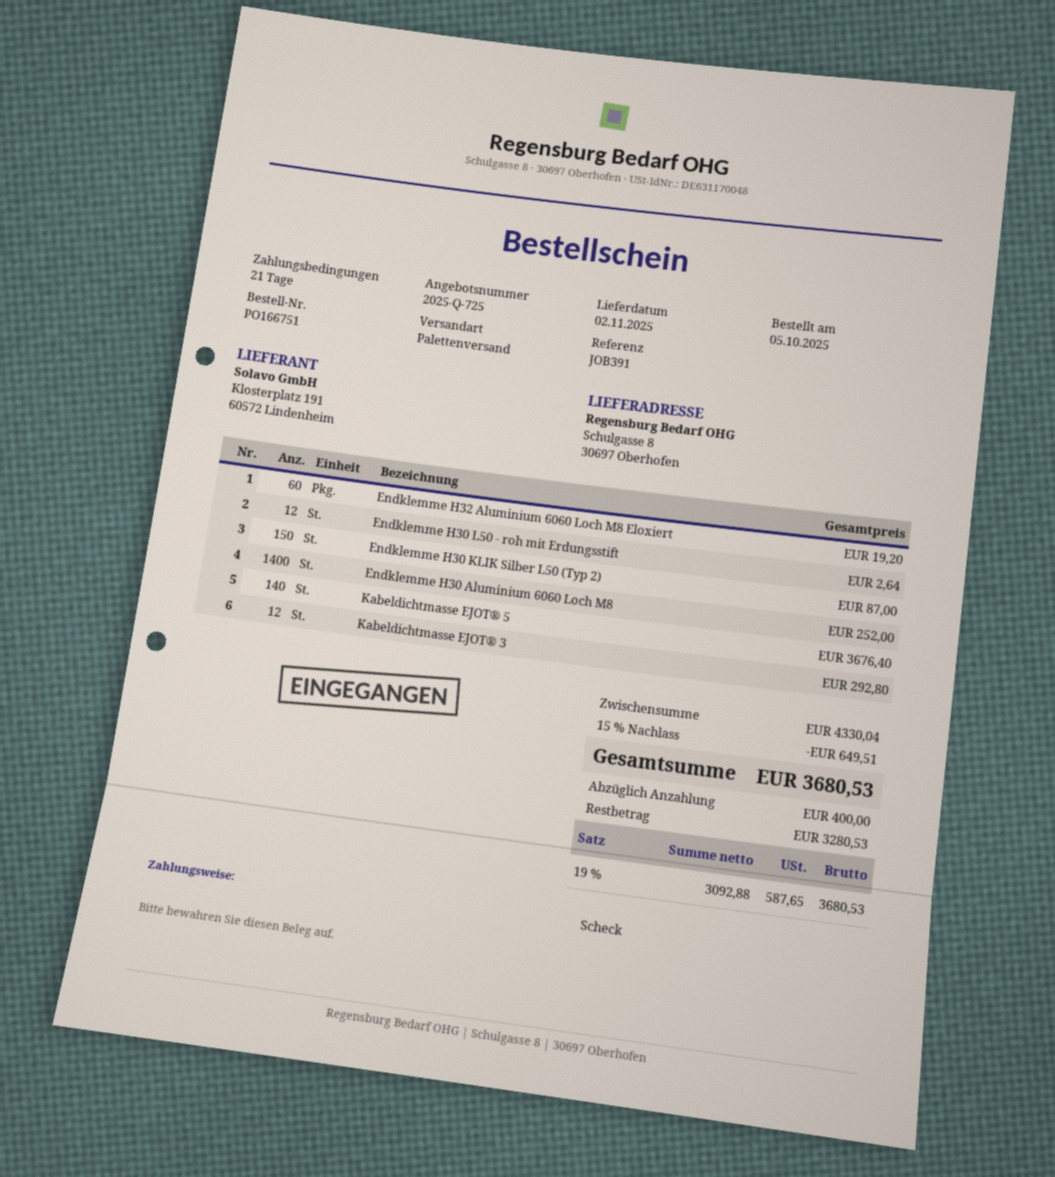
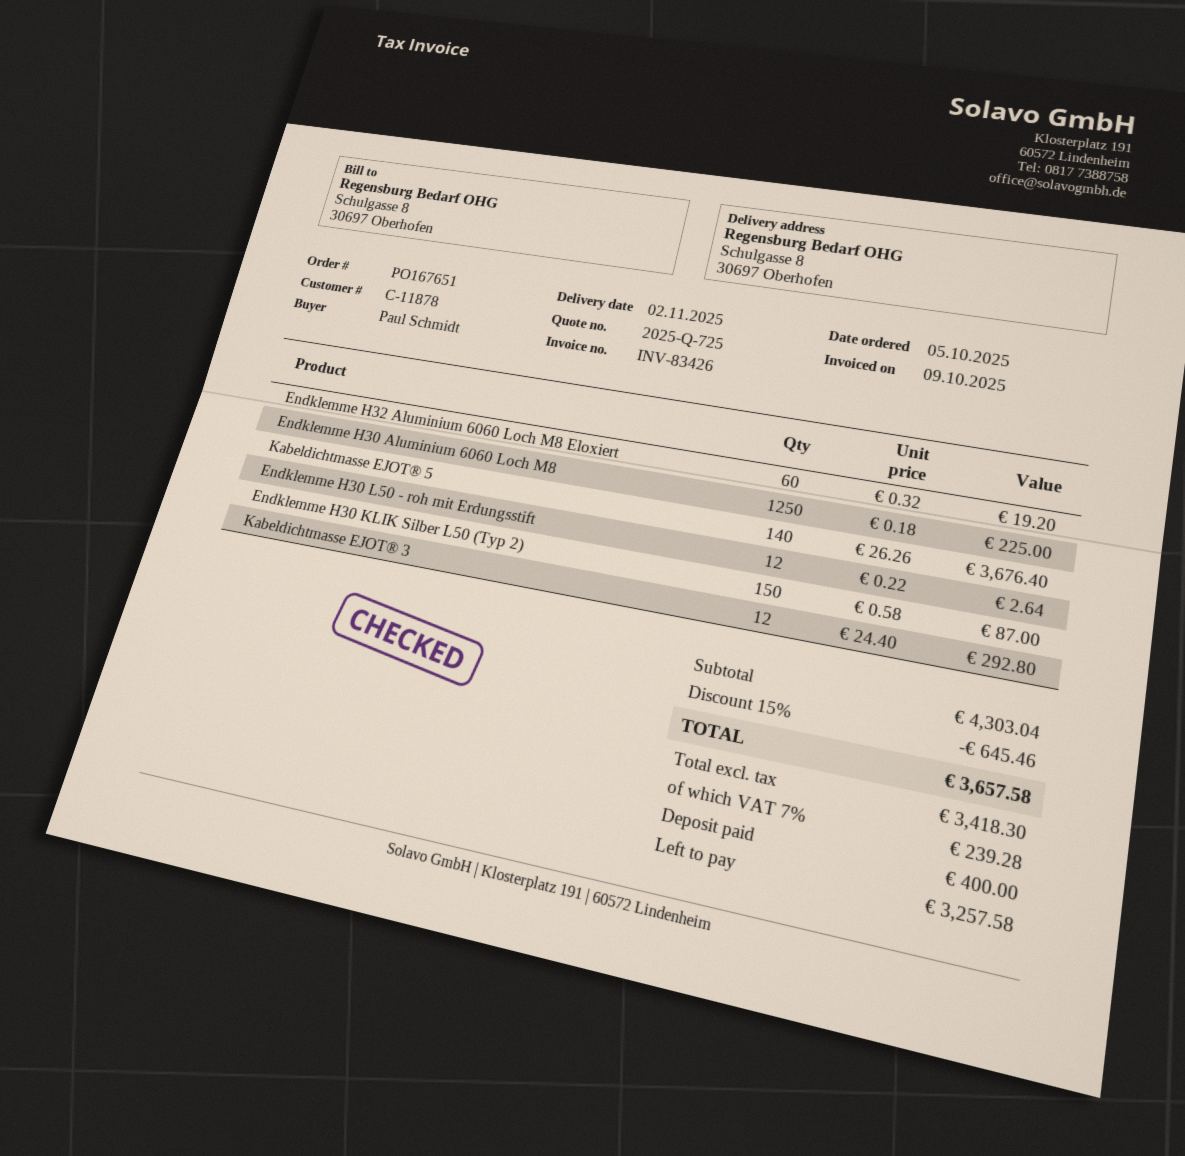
order number: PO166751 -> PO167651
Endklemme H30 Aluminium 6060 Loch M8: 1400 for 252.00 -> 1250 for 225.00
subtotal: 4330.04 -> 4303.04
discount: 15% = 649.51 -> 15% = 645.46
net: 3092.88 -> 3418.30
tax: 19% = 587.65 -> 7% = 239.28
total: 3680.53 -> 3657.58
balance: 3280.53 -> 3257.58

